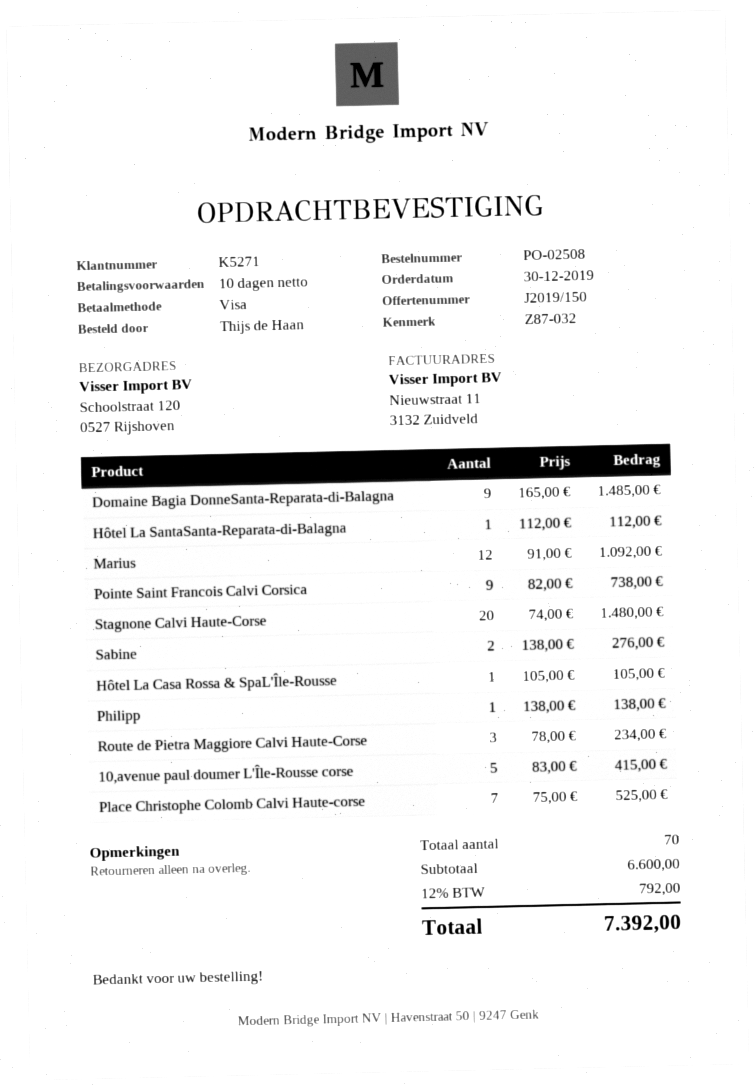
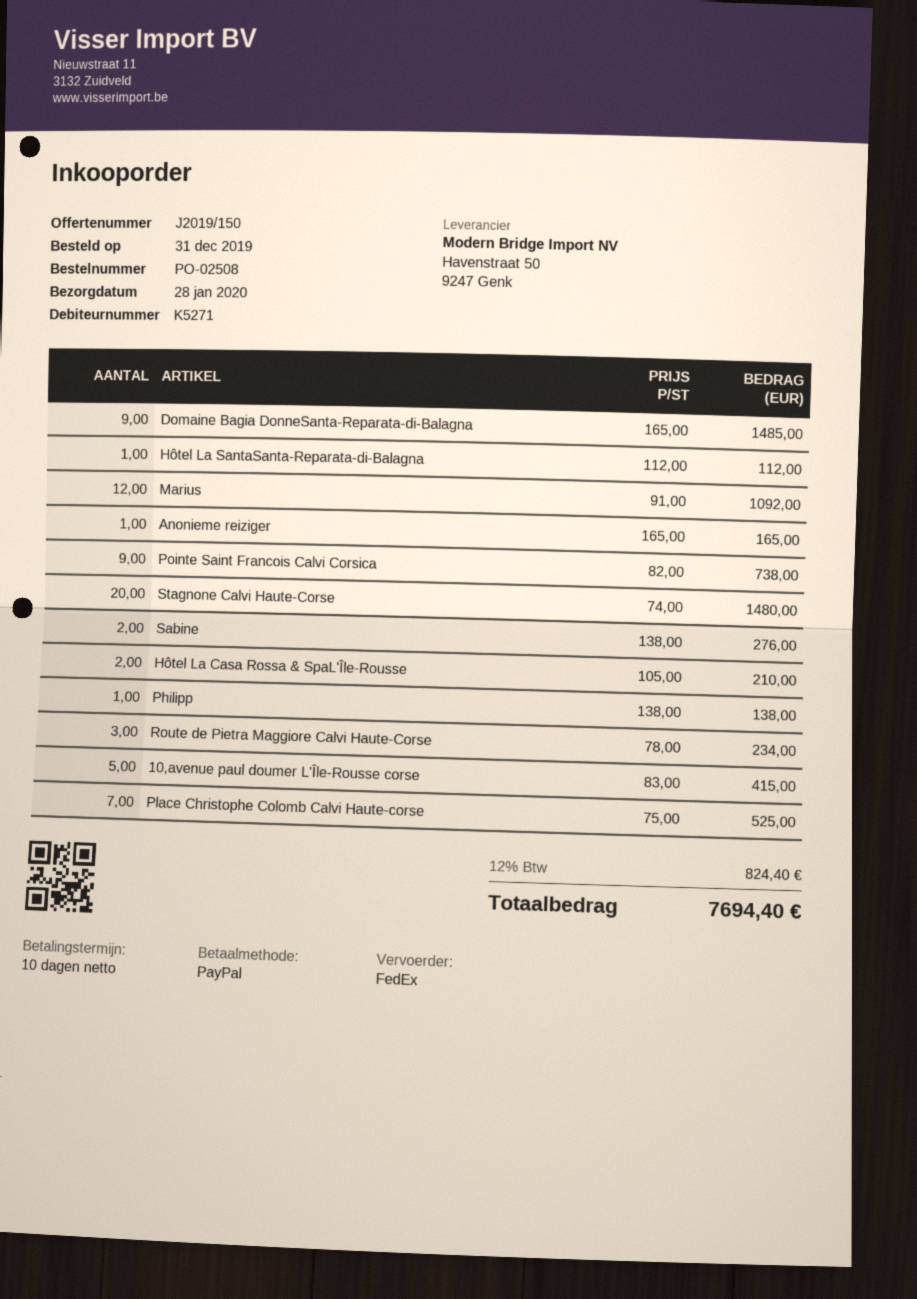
order date: 2019-12-30 -> 2019-12-31
payment method: Visa -> PayPal
Hôtel La Casa Rossa & SpaL'Île-Rousse: 1 x 105.00 = 105.00 -> 2 x 105.00 = 210.00
Anonieme reiziger: none -> 1 x 165.00 = 165.00
tax: 12% = 792.00 -> 12% = 824.40
total: 7392.00 -> 7694.40

